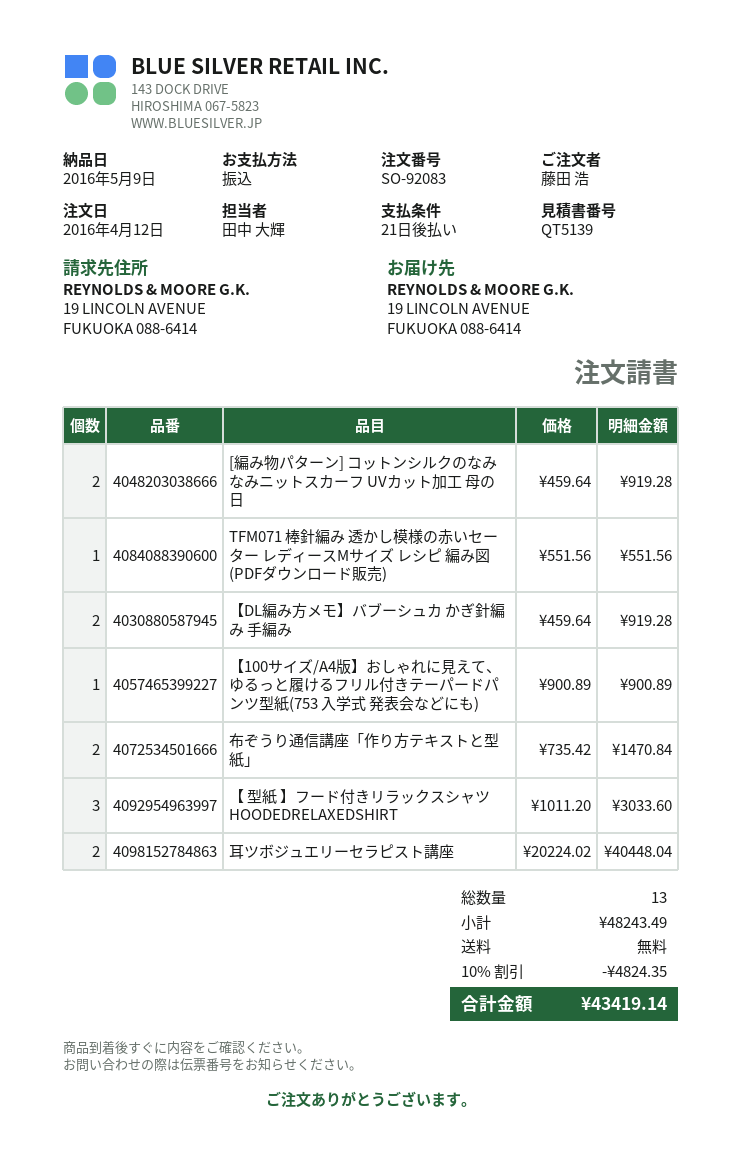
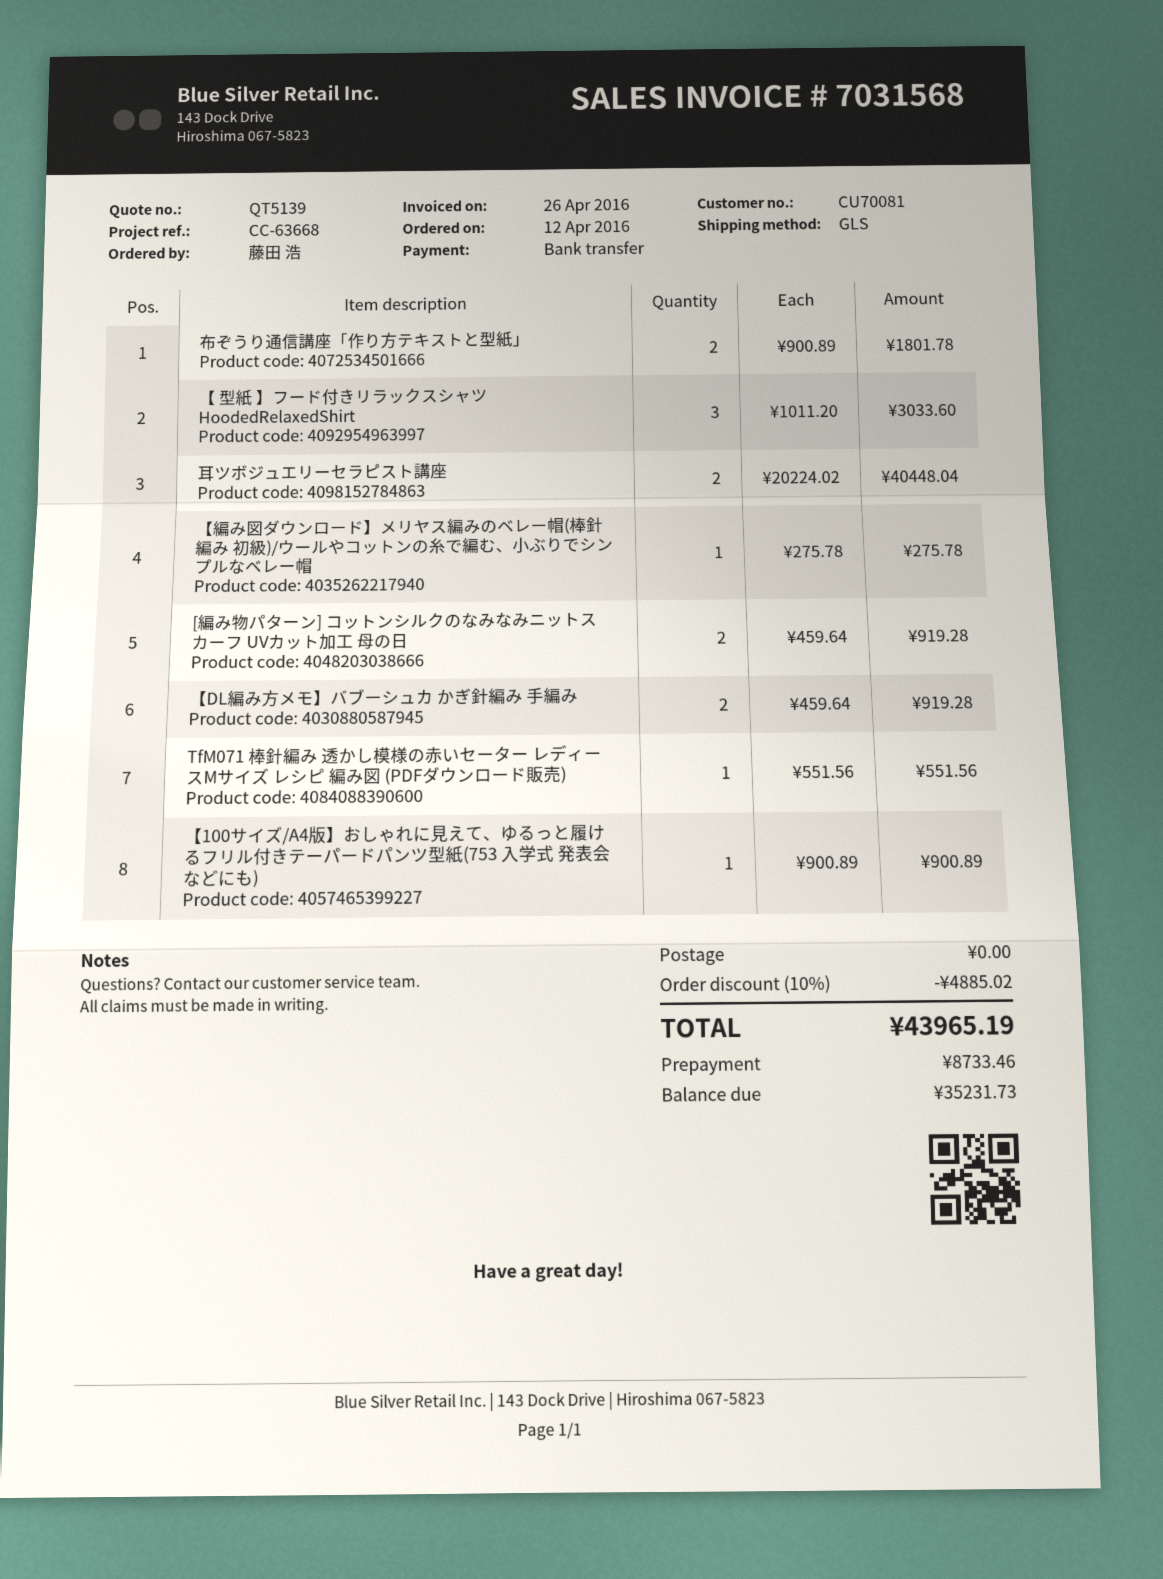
布ぞうり通信講座「作り方テキストと型紙」: 2 x 735.42 = 1470.84 -> 2 x 900.89 = 1801.78
【編み図ダウンロード】メリヤス編みのベレー帽(棒針編み 初級)/ウールやコットンの糸で編む、小ぶりでシンプルなベレー帽: none -> 1 x 275.78 = 275.78
discount: 10% = 4824.35 -> 10% = 4885.02
total: 43419.14 -> 43965.19

